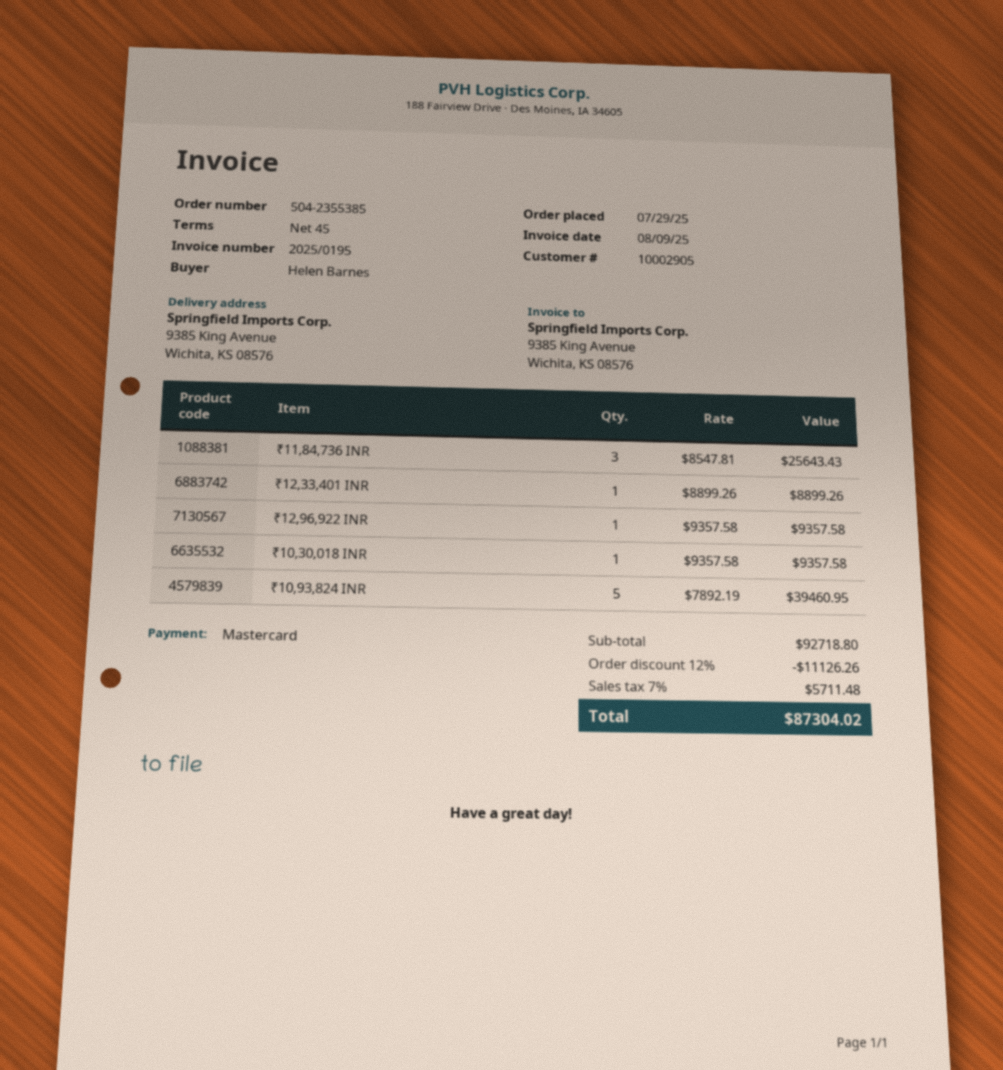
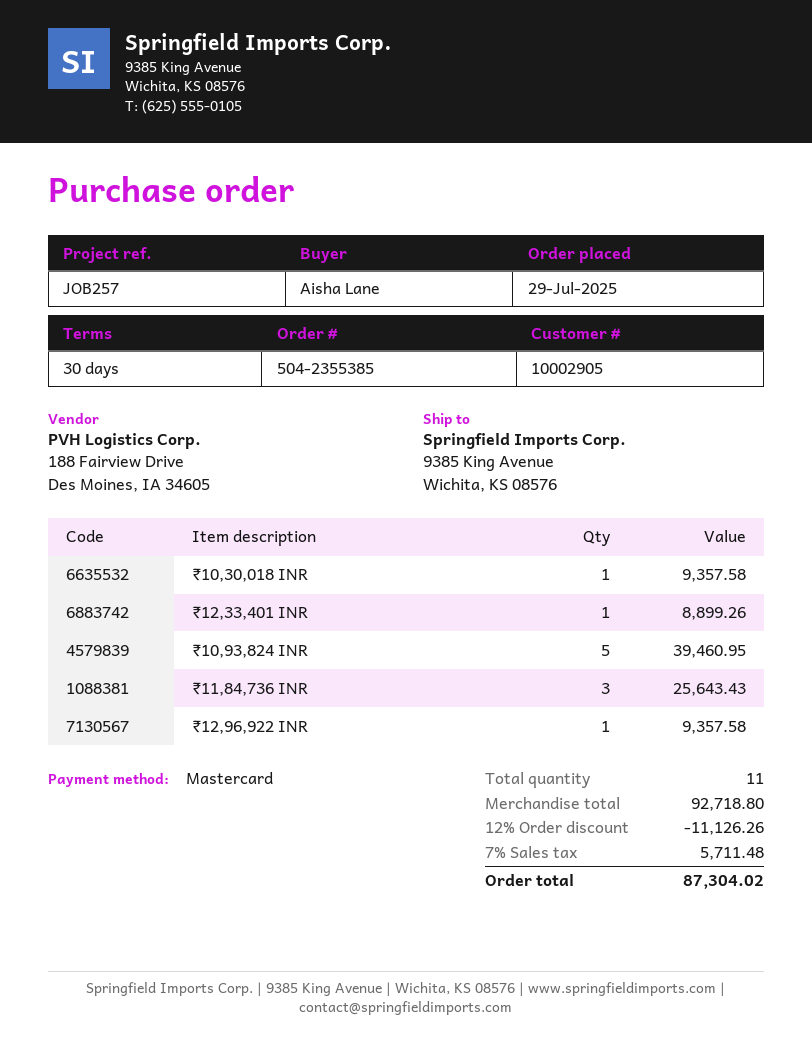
payment terms: 45 days -> 30 days
ordered by: Helen Barnes -> Aisha Lane

